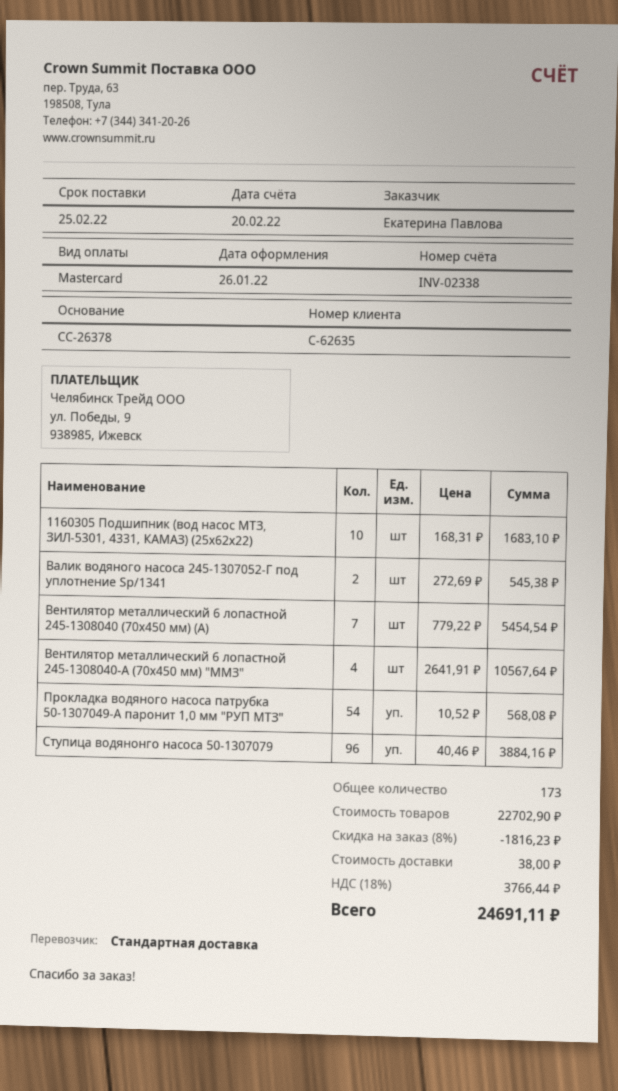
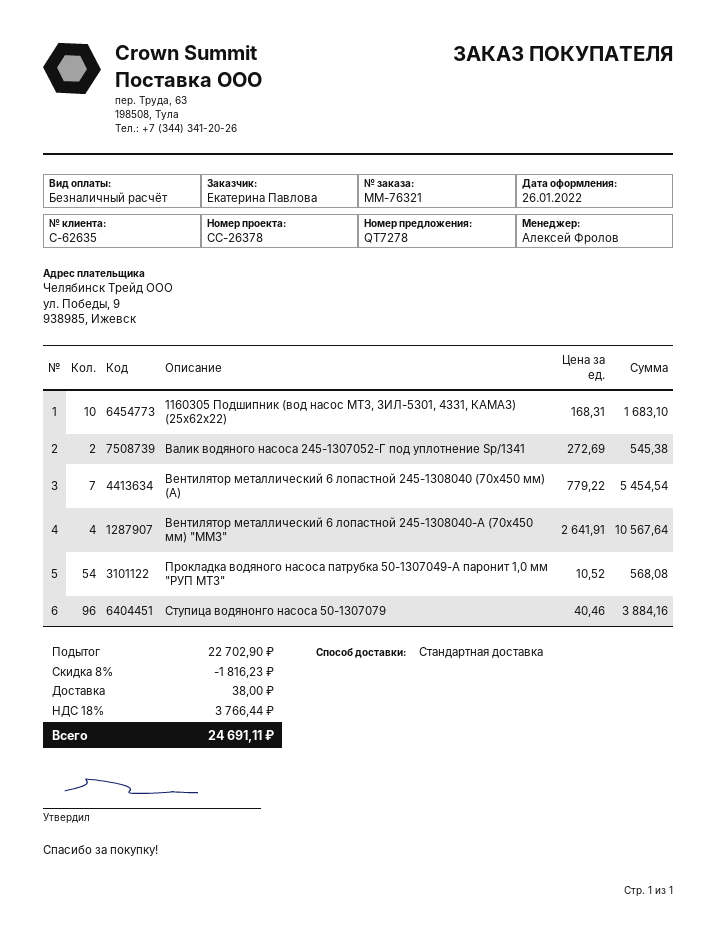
payment method: Mastercard -> bank transfer

